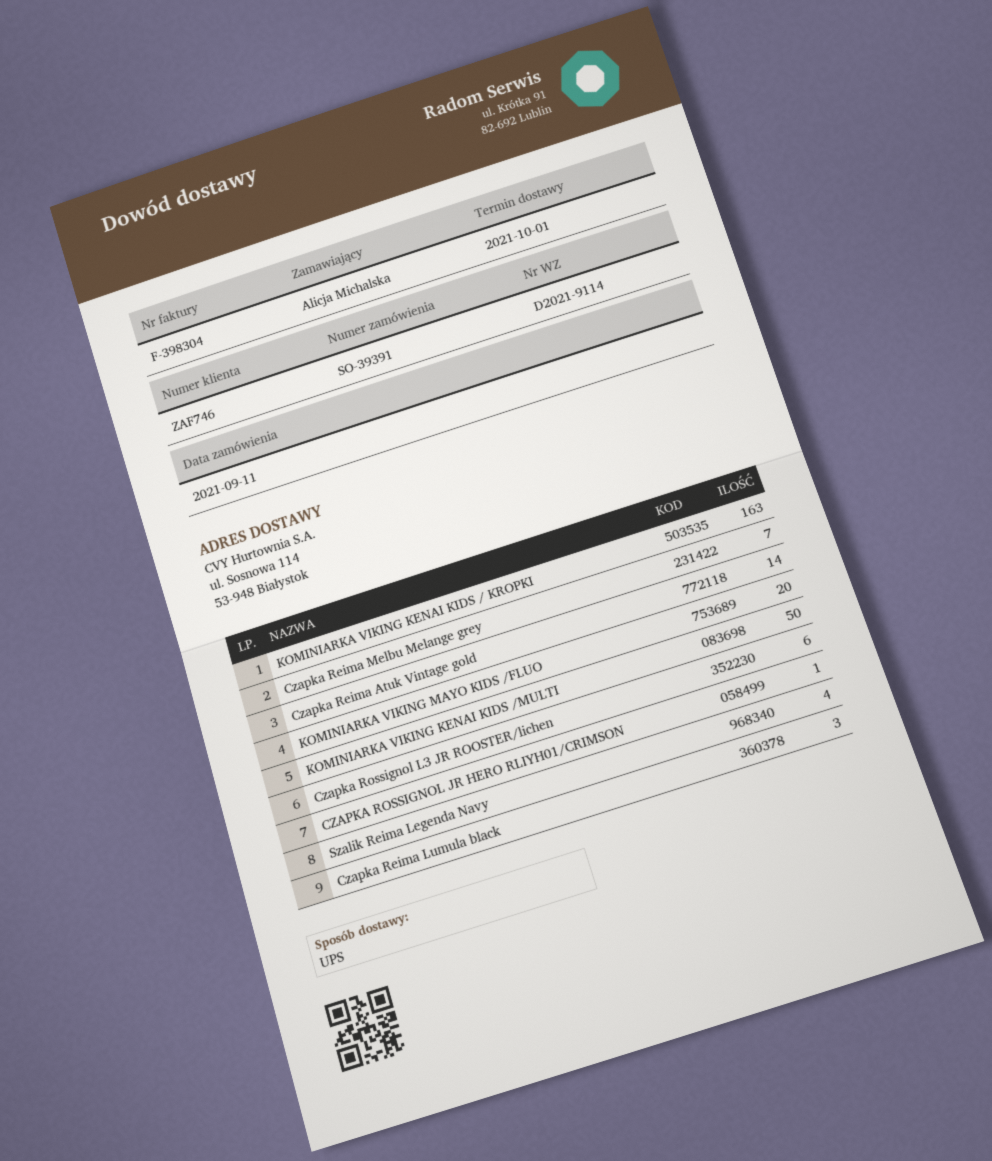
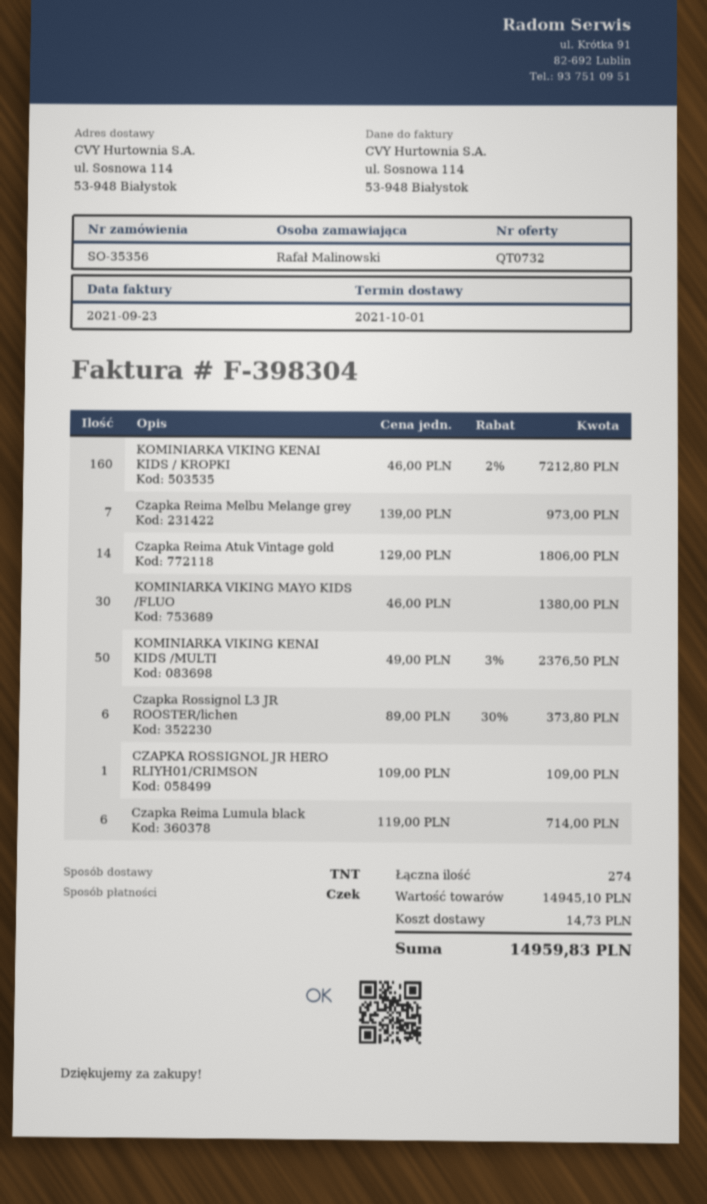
order number: SO-39391 -> SO-35356
ordered by: Alicja Michalska -> Rafał Malinowski
shipping method: UPS -> TNT
KOMINIARKA VIKING KENAI KIDS / KROPKI: 163 -> 160
KOMINIARKA VIKING MAYO KIDS /FLUO: 20 -> 30
Szalik Reima Legenda Navy: 4 -> none
Czapka Reima Lumula black: 3 -> 6

